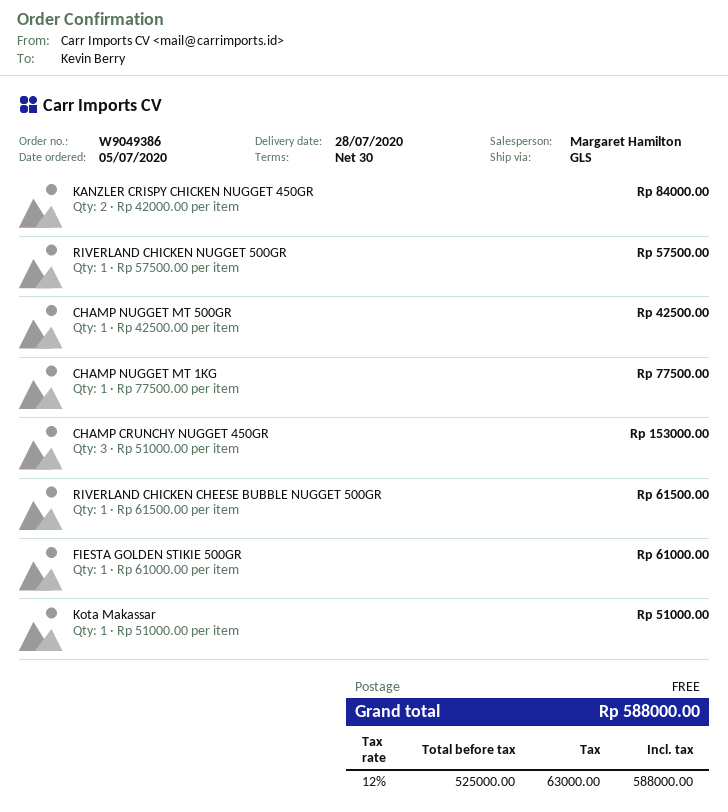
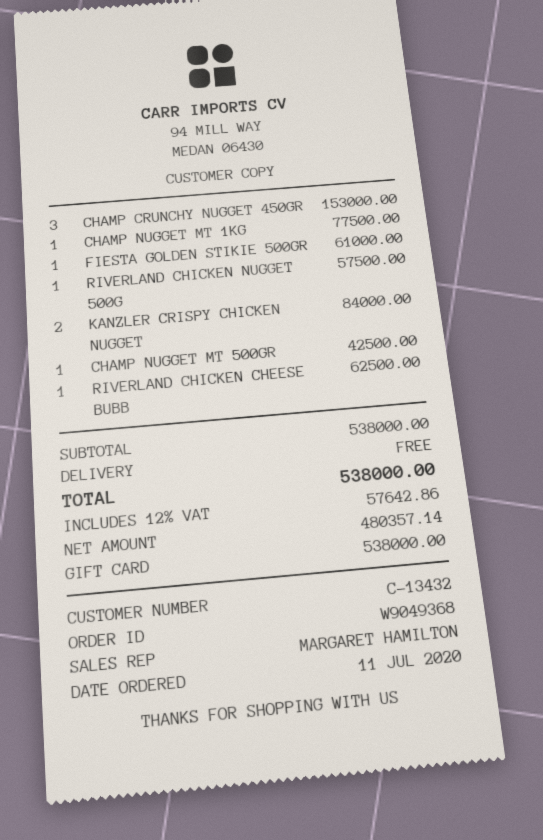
order number: W9049386 -> W9049368
order date: 2020-07-05 -> 2020-07-11
RIVERLAND CHICKEN CHEESE BUBBLE NUGGET 500GR: 1 for 61500.00 -> 1 for 62500.00
Kota Makassar: 1 for 51000.00 -> none
net: 525000.00 -> 480357.14
tax: 12% = 63000.00 -> 12% = 57642.86
total: 588000.00 -> 538000.00

